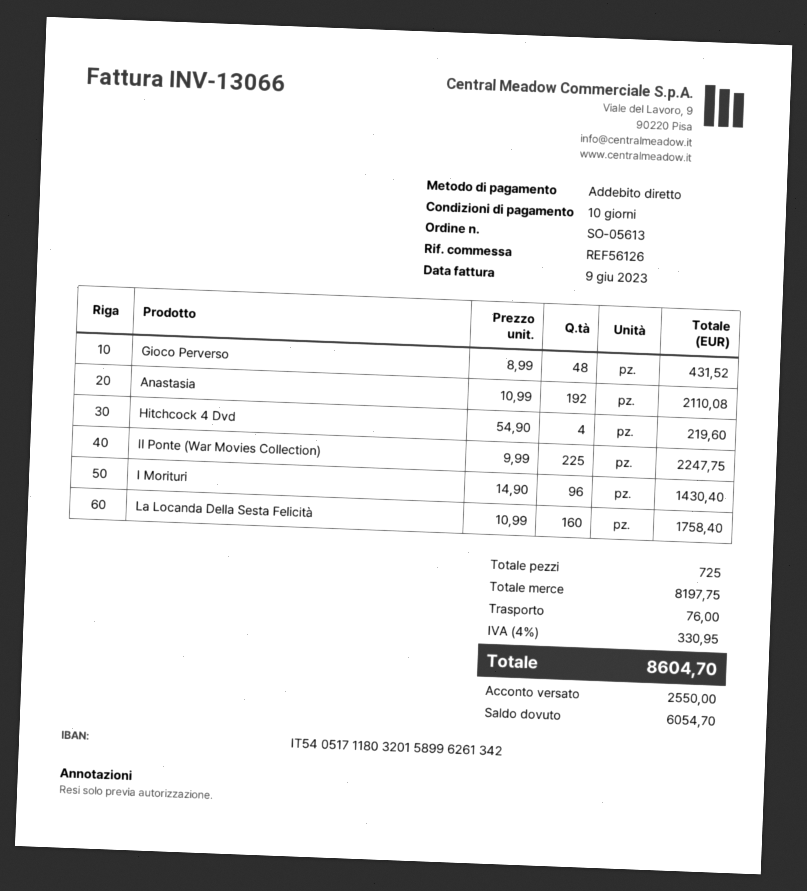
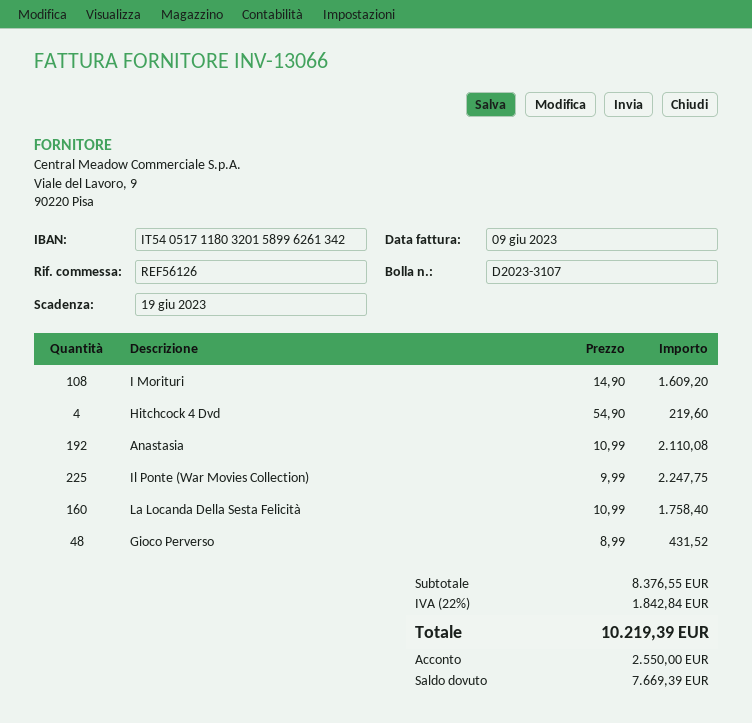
I Morituri: 96 x 14.90 = 1430.40 -> 108 x 14.90 = 1609.20
subtotal: 8197.75 -> 8376.55
shipping: 76.00 -> none
tax: 4% = 330.95 -> 22% = 1842.84
total: 8604.70 -> 10219.39
balance: 6054.70 -> 7669.39

